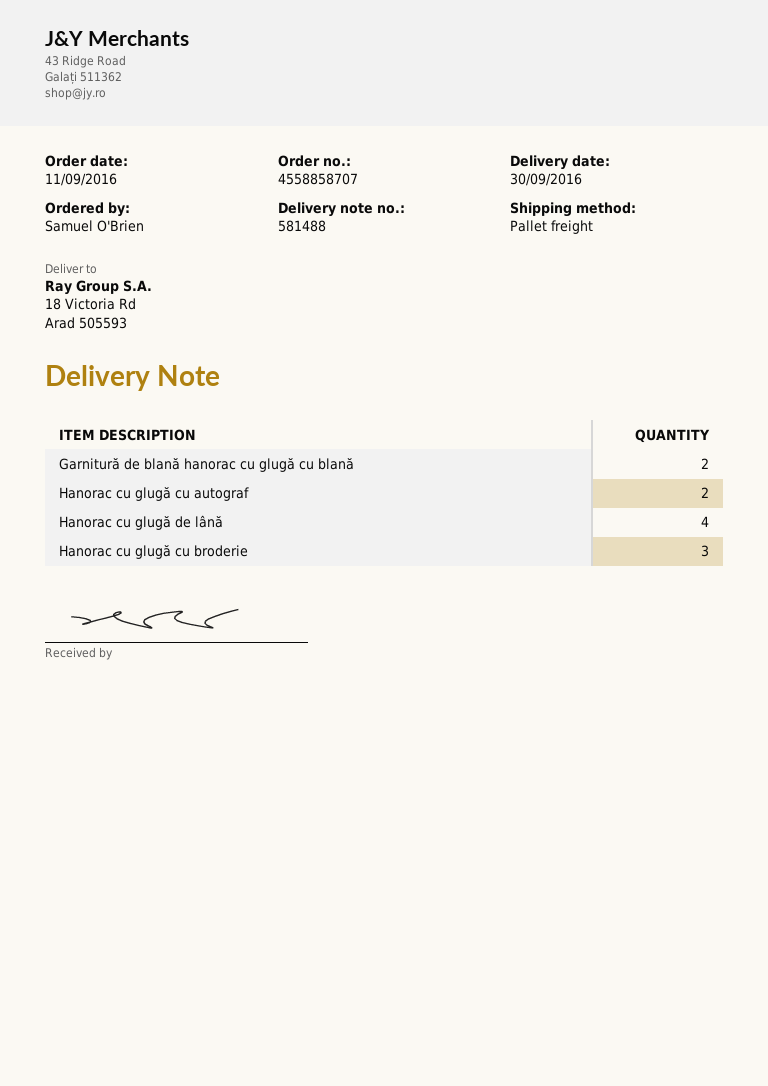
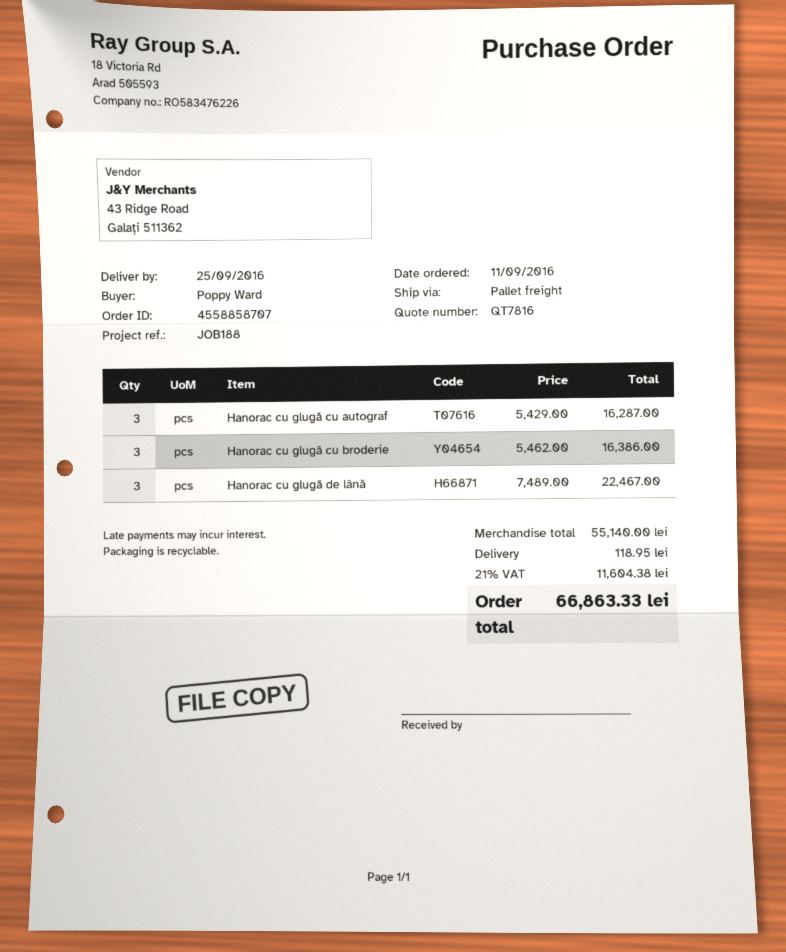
delivery date: 2016-09-30 -> 2016-09-25
ordered by: Samuel O'Brien -> Poppy Ward
Garnitură de blană hanorac cu glugă cu blană: 2 -> none
Hanorac cu glugă cu autograf: 2 -> 3
Hanorac cu glugă de lână: 4 -> 3

